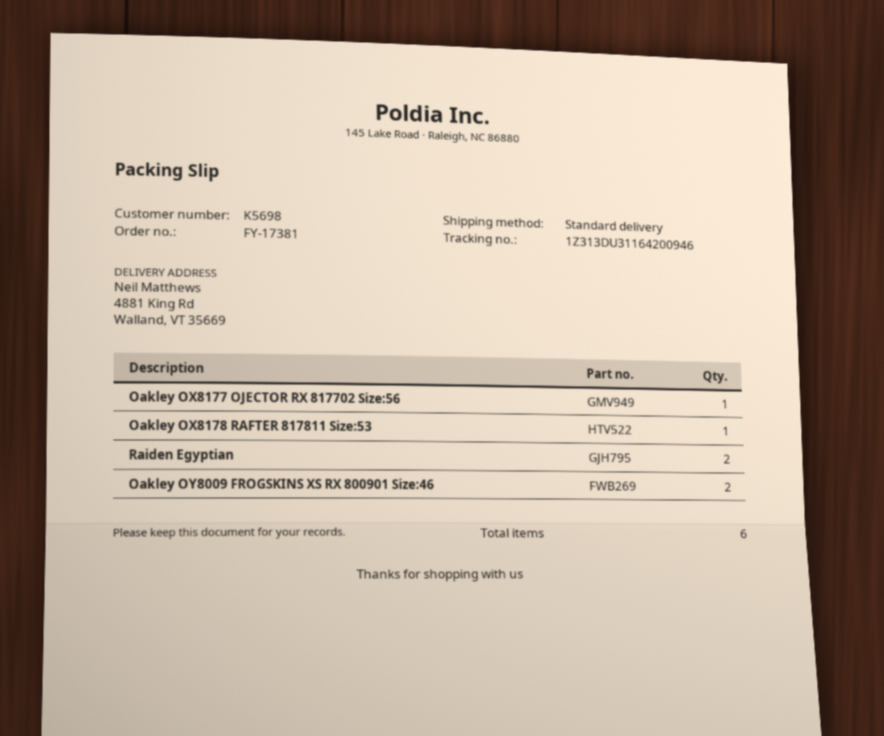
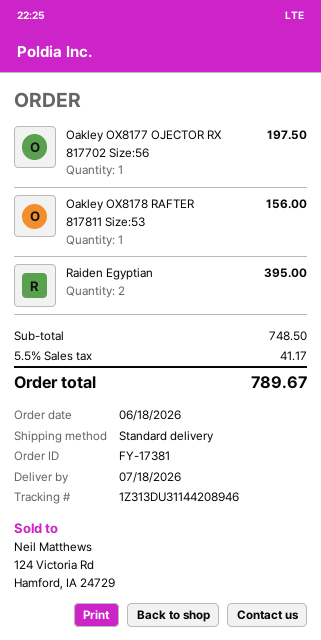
tracking number: 1Z313DU31164200946 -> 1Z313DU31144208946
Oakley OY8009 FROGSKINS XS RX 800901 Size:46: 2 -> none

